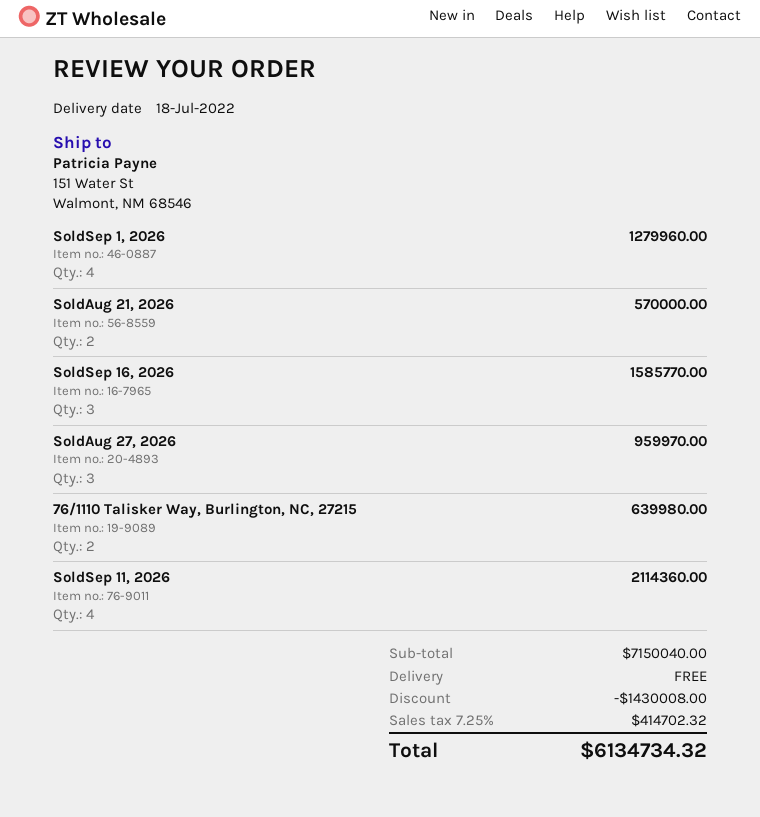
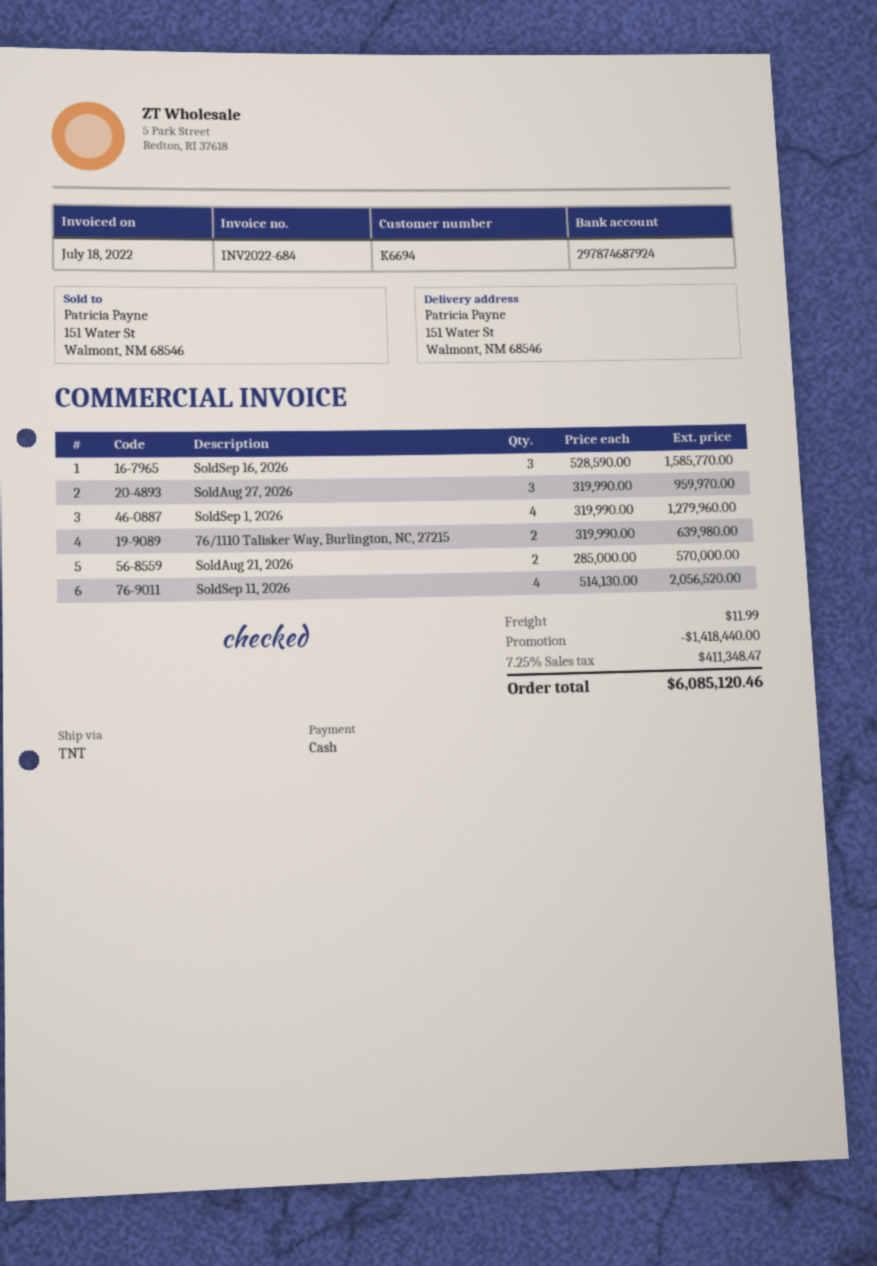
SoldSep 11, 2026: 4 for 2114360.00 -> 4 for 2056520.00
discount: 1430008.00 -> 1418440.00
shipping: 0.00 -> 11.99
tax: 7.25% = 414702.32 -> 7.25% = 411348.47
total: 6134734.32 -> 6085120.46

